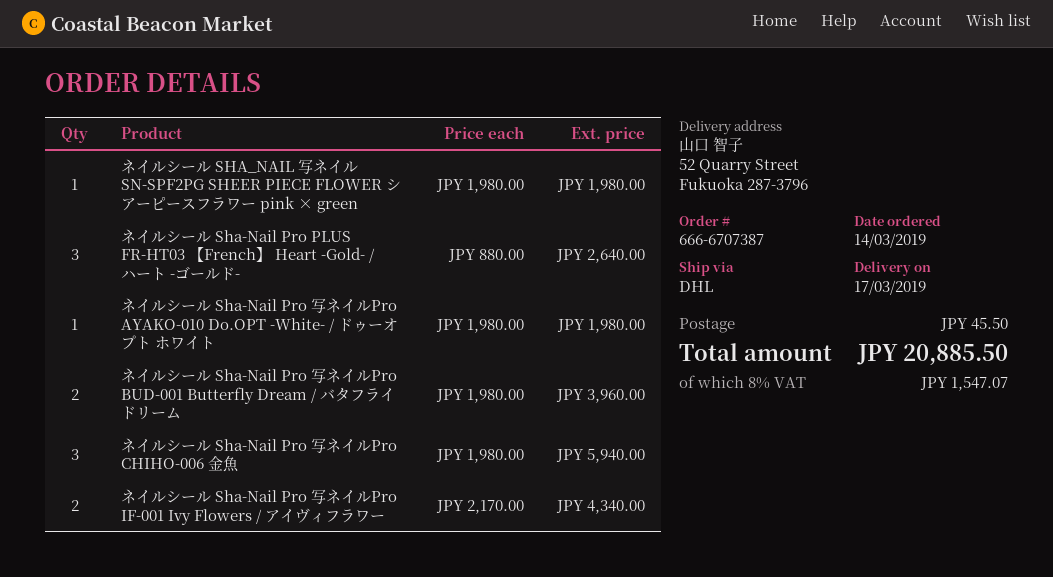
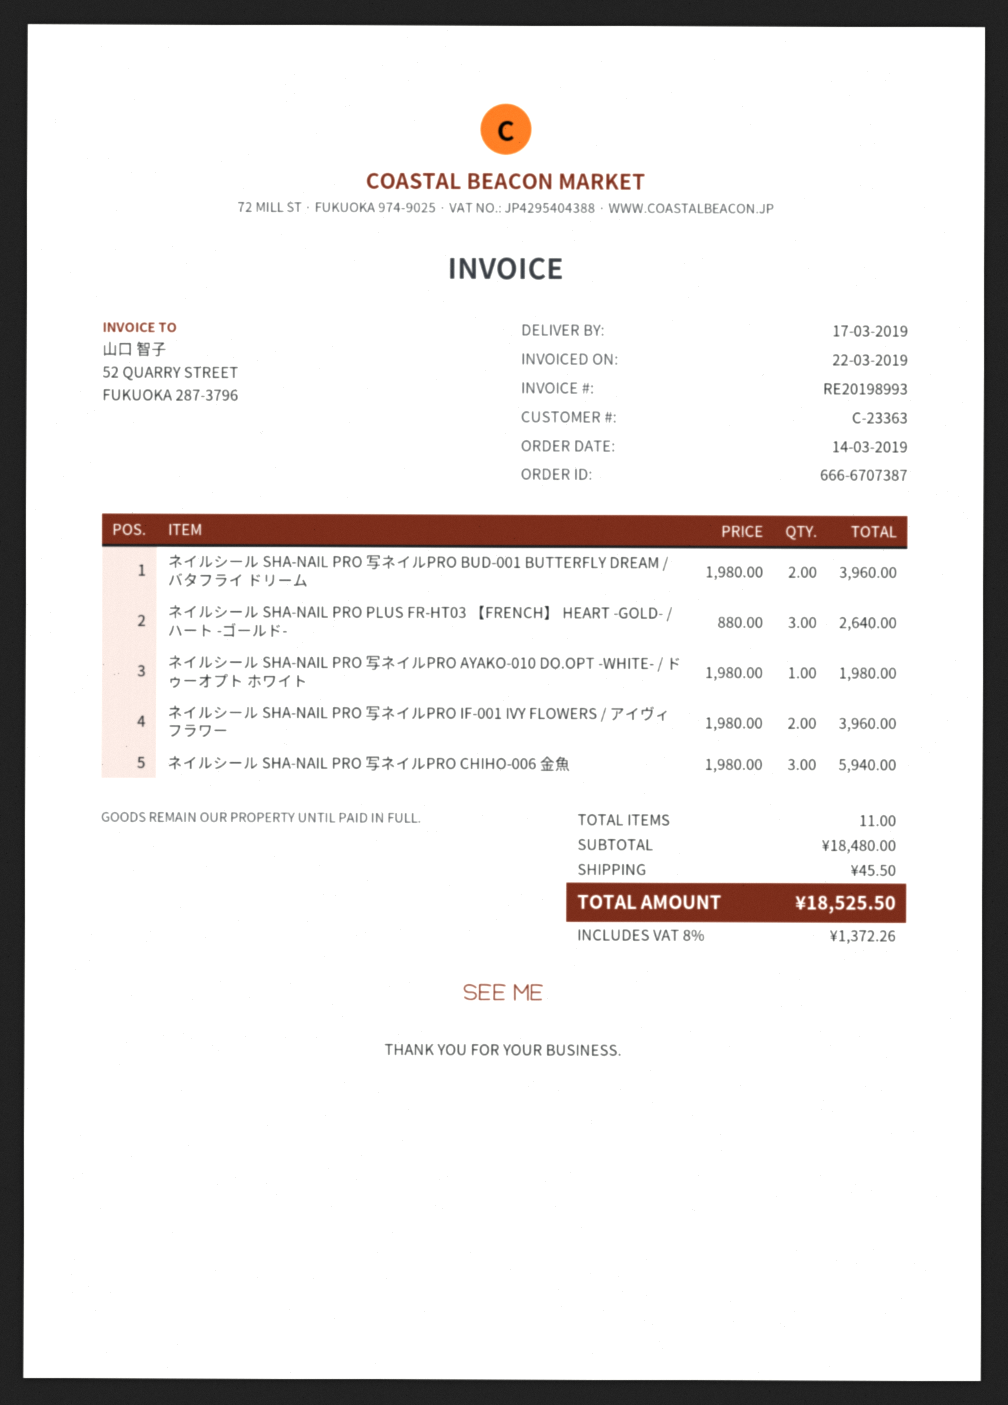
ネイルシール SHA_NAIL 写ネイル SN-SPF2PG SHEER PIECE FLOWER シアーピースフラワー pink × green: 1 x 1980.00 = 1980.00 -> none
ネイルシール Sha-Nail Pro 写ネイルPro IF-001 Ivy Flowers / アイヴィフラワー: 2 x 2170.00 = 4340.00 -> 2 x 1980.00 = 3960.00
tax: 8% = 1547.07 -> 8% = 1372.26
total: 20885.50 -> 18525.50

